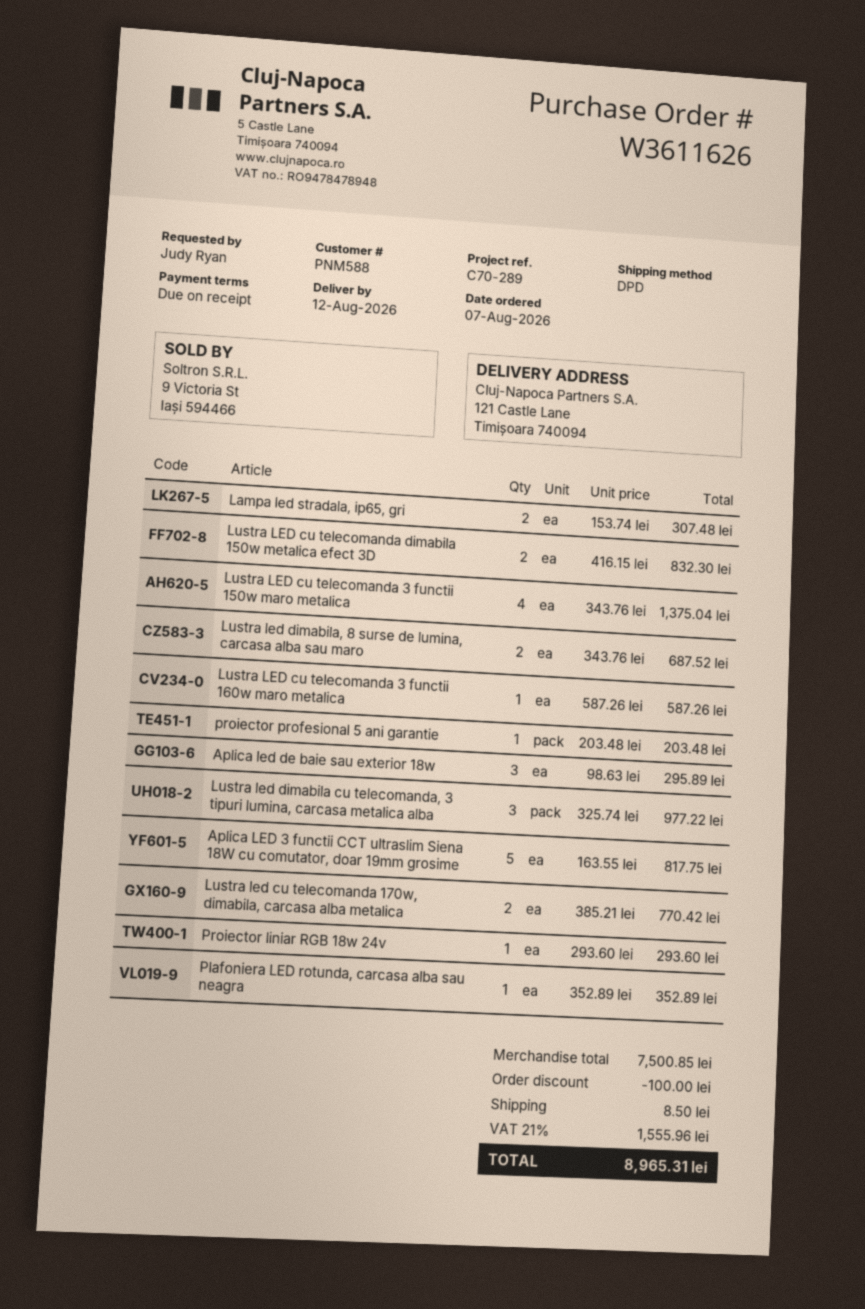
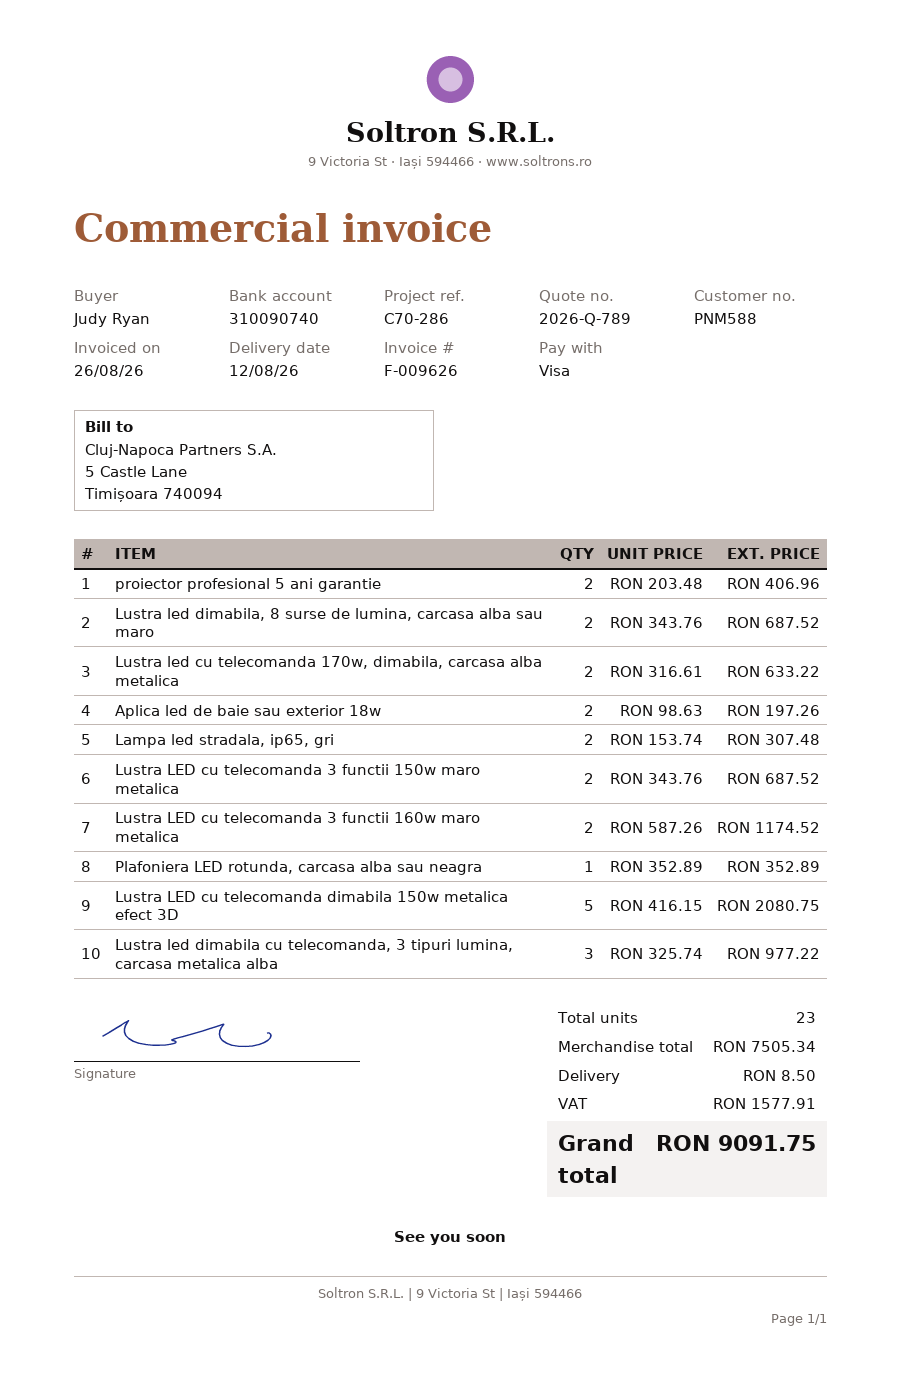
reference: C70-289 -> C70-286
Lustra LED cu telecomanda dimabila 150w metalica efect 3D: 2 x 416.15 = 832.30 -> 5 x 416.15 = 2080.75
Lustra LED cu telecomanda 3 functii 150w maro metalica: 4 x 343.76 = 1375.04 -> 2 x 343.76 = 687.52
Lustra LED cu telecomanda 3 functii 160w maro metalica: 1 x 587.26 = 587.26 -> 2 x 587.26 = 1174.52
proiector profesional 5 ani garantie: 1 x 203.48 = 203.48 -> 2 x 203.48 = 406.96
Aplica led de baie sau exterior 18w: 3 x 98.63 = 295.89 -> 2 x 98.63 = 197.26
Aplica LED 3 functii CCT ultraslim Siena 18W cu comutator, doar 19mm grosime: 5 x 163.55 = 817.75 -> none
Lustra led cu telecomanda 170w, dimabila, carcasa alba metalica: 2 x 385.21 = 770.42 -> 2 x 316.61 = 633.22
Proiector liniar RGB 18w 24v: 1 x 293.60 = 293.60 -> none
subtotal: 7500.85 -> 7505.34
discount: 100.00 -> none
tax: 1555.96 -> 1577.91
total: 8965.31 -> 9091.75

